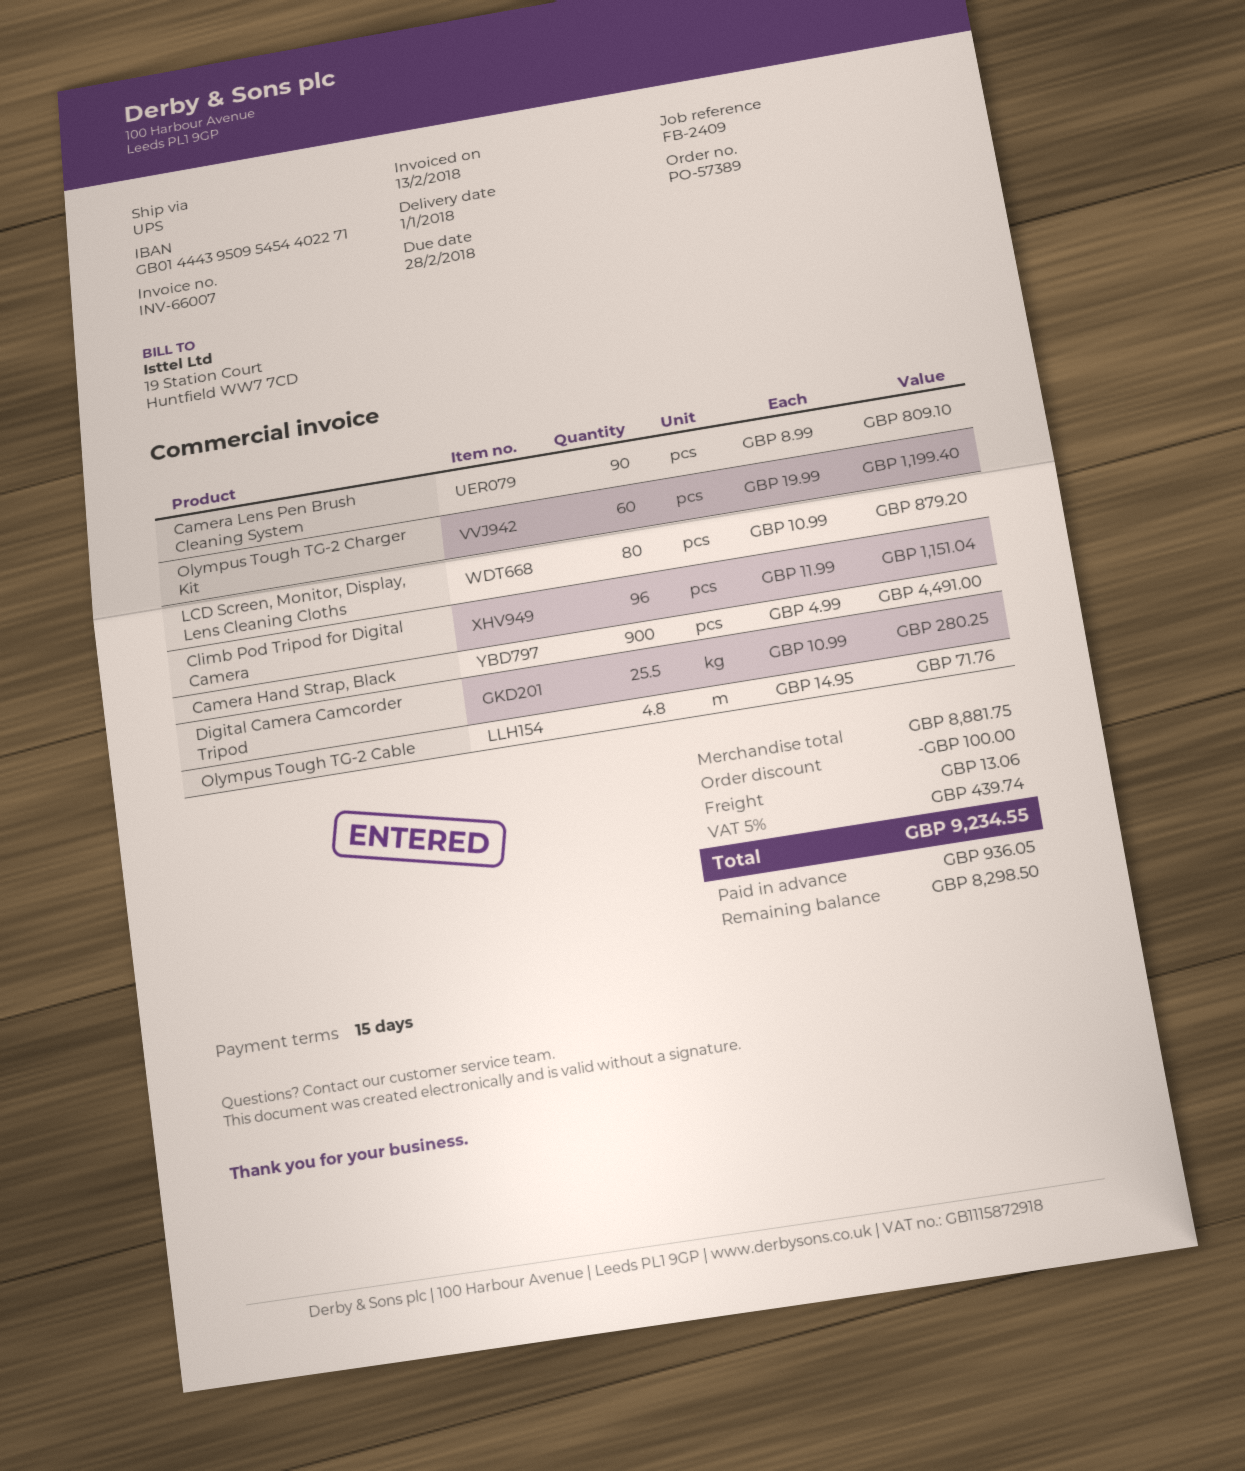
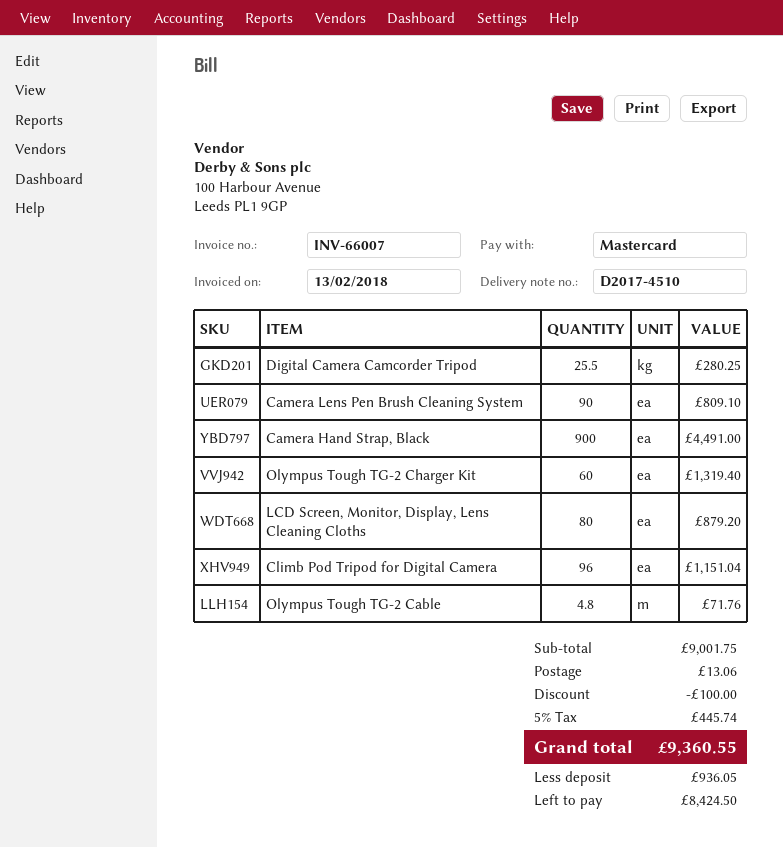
Olympus Tough TG-2 Charger Kit: 60 for 1199.40 -> 60 for 1319.40
subtotal: 8881.75 -> 9001.75
tax: 5% = 439.74 -> 5% = 445.74
total: 9234.55 -> 9360.55
balance: 8298.50 -> 8424.50

